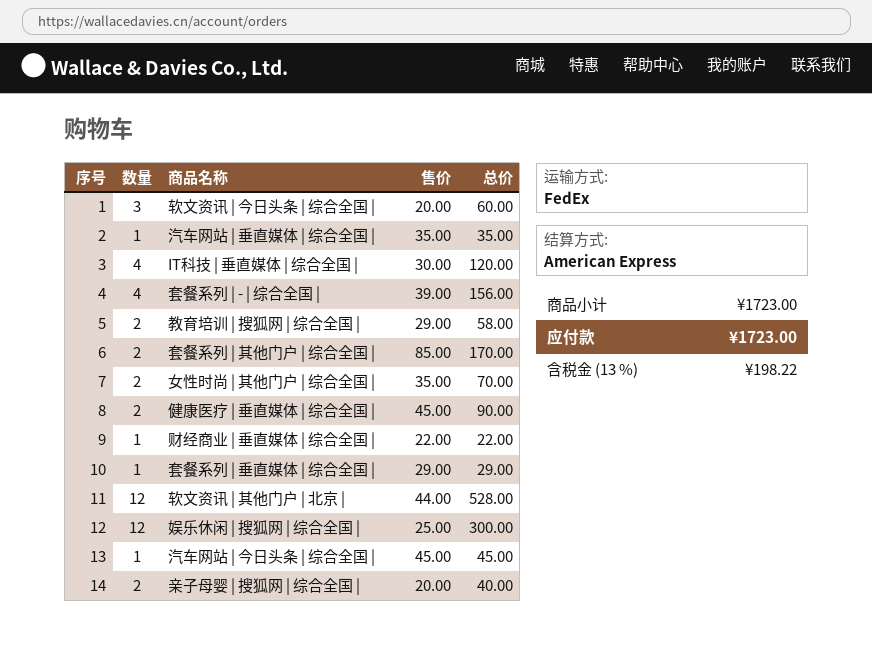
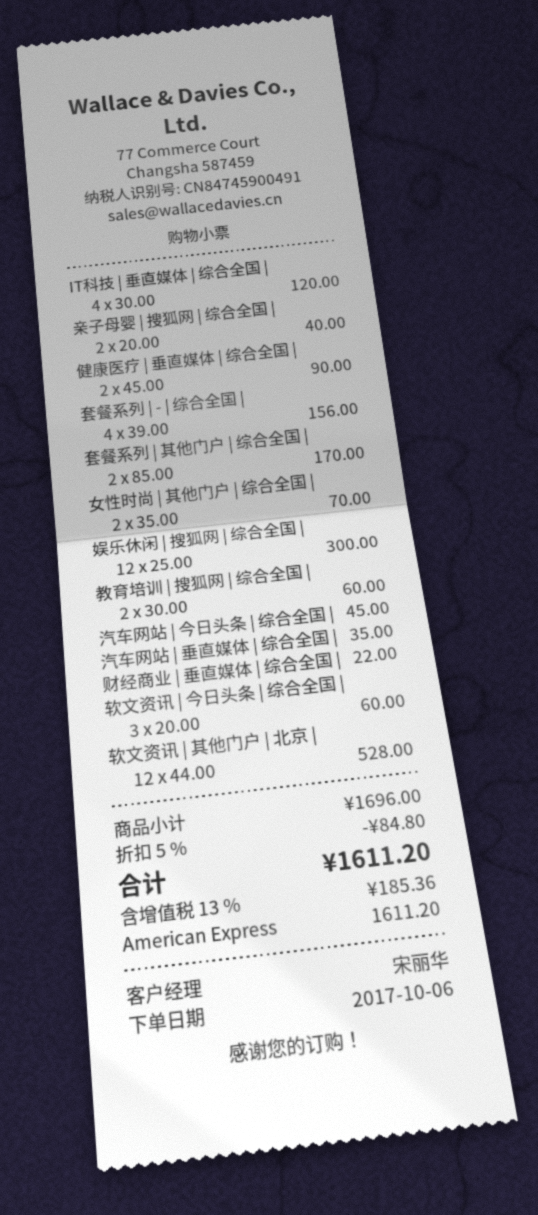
教育培训 | 搜狐网 | 综合全国 |: 2 x 29.00 = 58.00 -> 2 x 30.00 = 60.00
套餐系列 | 垂直媒体 | 综合全国 |: 1 x 29.00 = 29.00 -> none
subtotal: 1723.00 -> 1696.00
discount: none -> 5% = 84.80
tax: 13% = 198.22 -> 13% = 185.36
total: 1723.00 -> 1611.20

